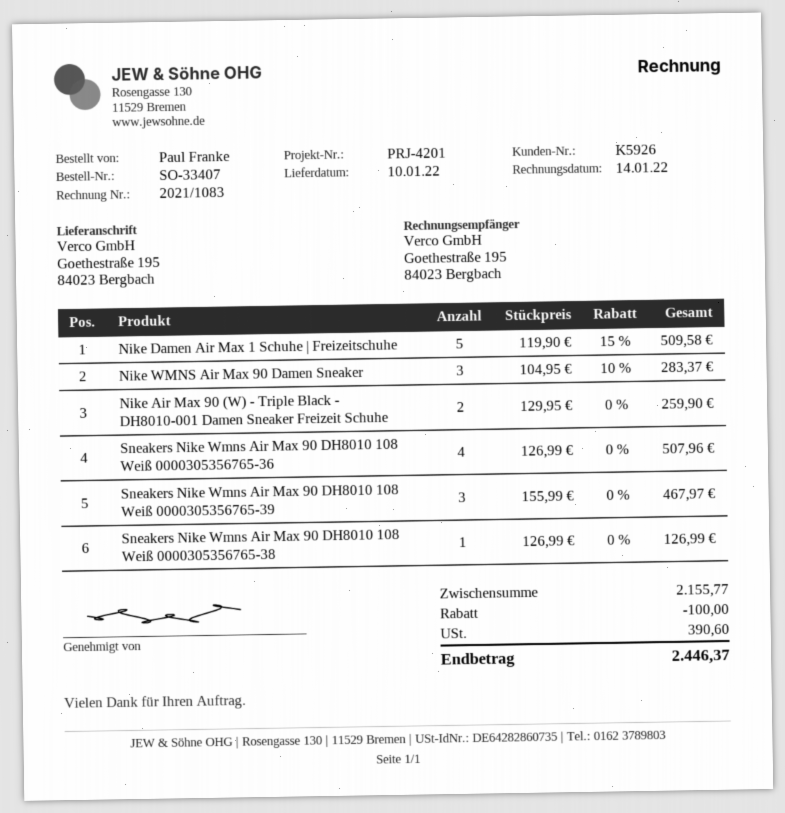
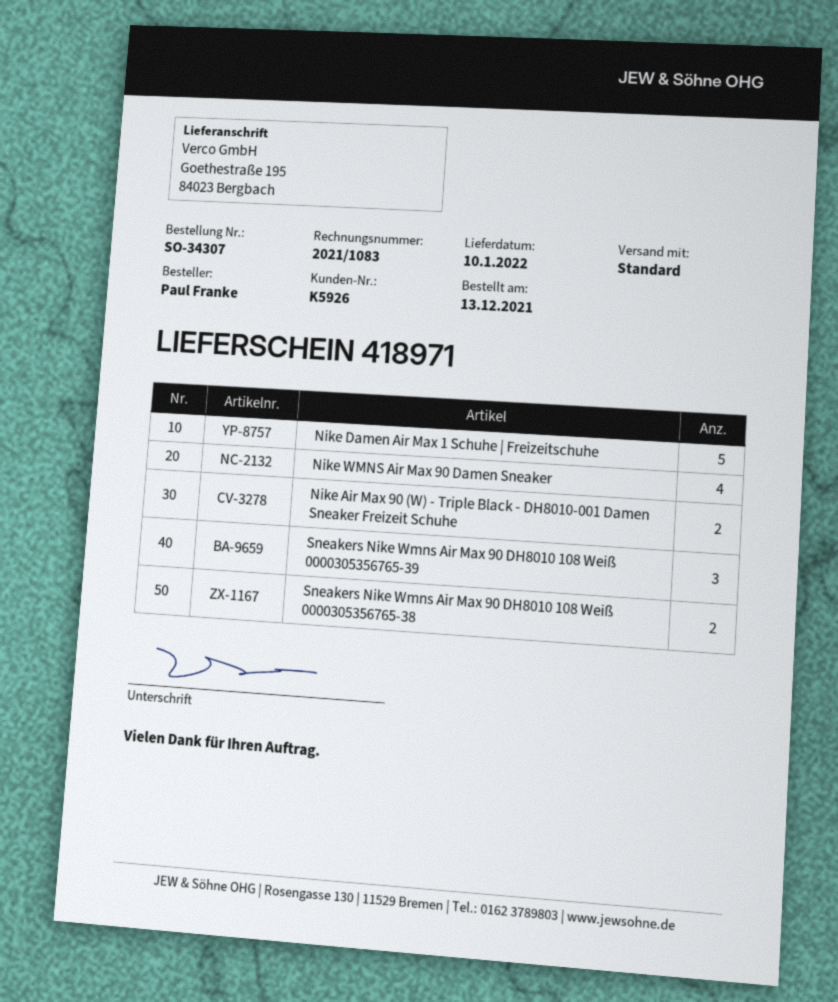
order number: SO-33407 -> SO-34307
Nike WMNS Air Max 90 Damen Sneaker: 3 -> 4
Sneakers Nike Wmns Air Max 90 DH8010 108 Weiß 0000305356765-36: 4 -> none
Sneakers Nike Wmns Air Max 90 DH8010 108 Weiß 0000305356765-38: 1 -> 2

